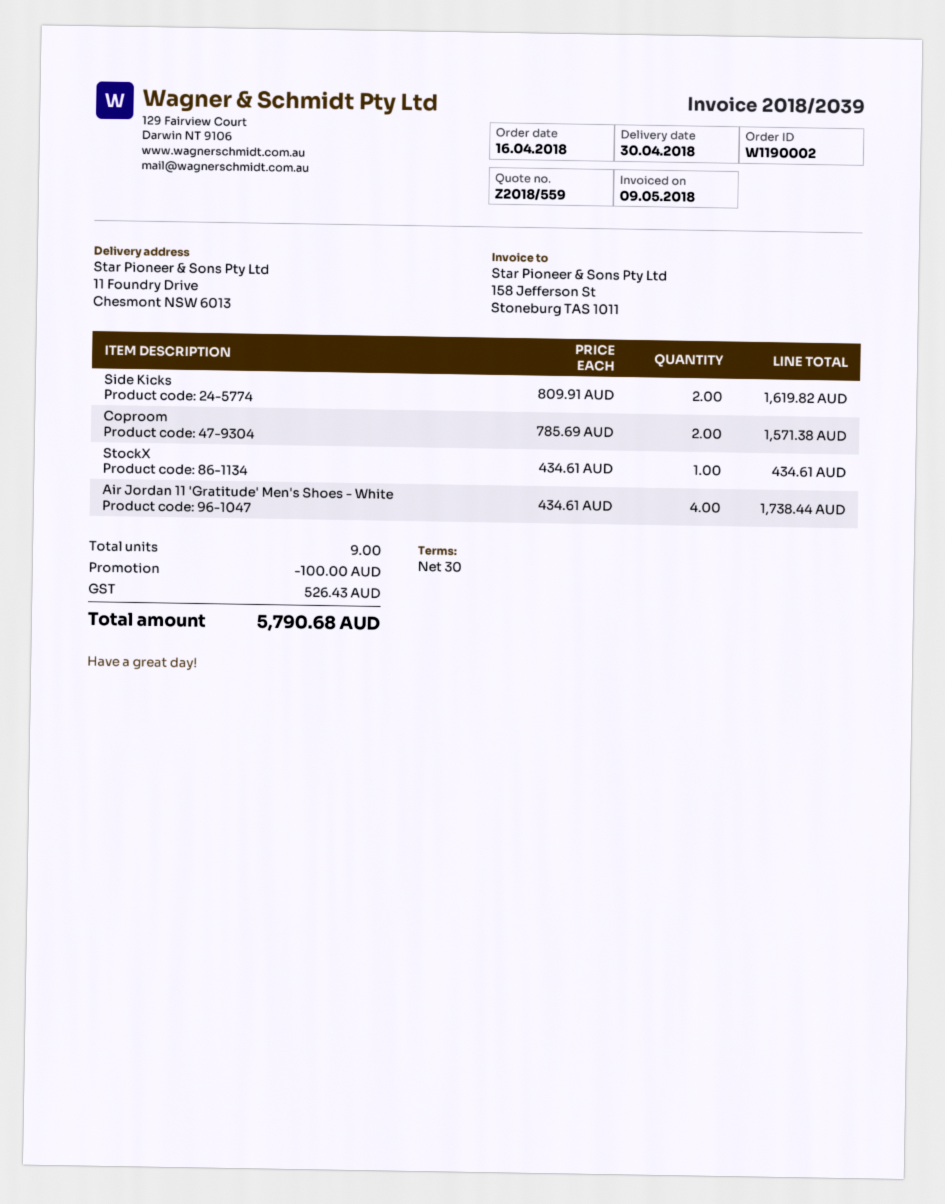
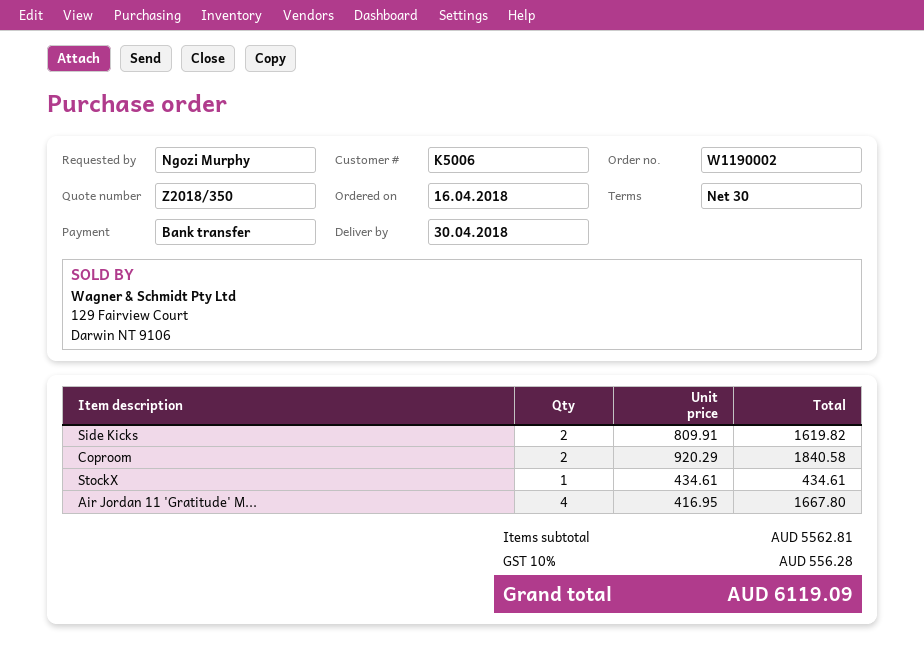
quote number: Z2018/559 -> Z2018/350
Coproom: 2 x 785.69 = 1571.38 -> 2 x 920.29 = 1840.58
Air Jordan 11 'Gratitude' Men's Shoes - White: 4 x 434.61 = 1738.44 -> 4 x 416.95 = 1667.80
discount: 100.00 -> none
tax: 526.43 -> 556.28
total: 5790.68 -> 6119.09

